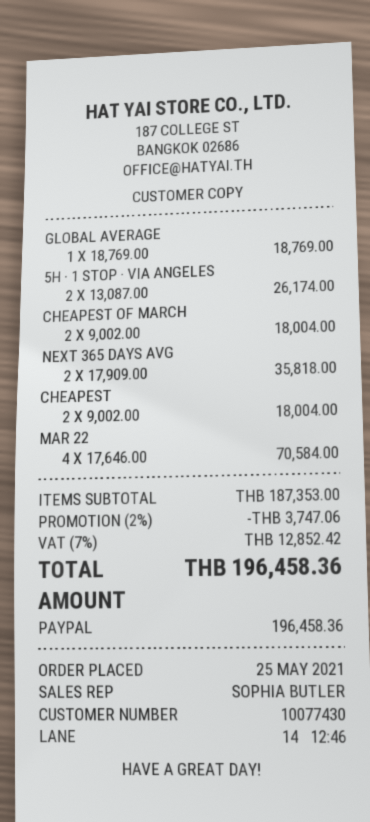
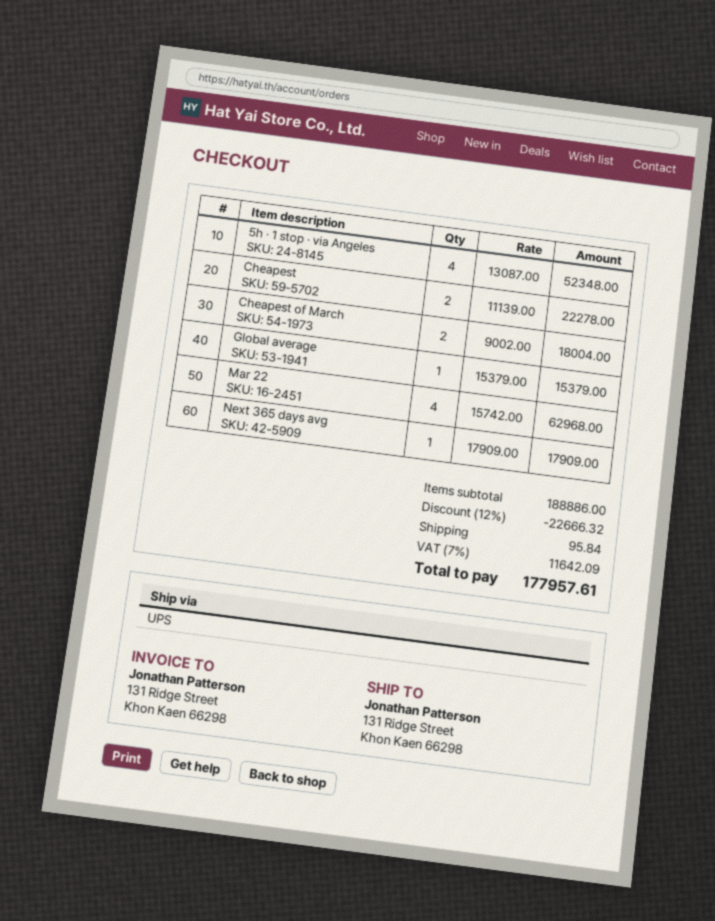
GLOBAL AVERAGE: 1 x 18769.00 = 18769.00 -> 1 x 15379.00 = 15379.00
5H · 1 STOP · VIA ANGELES: 2 x 13087.00 = 26174.00 -> 4 x 13087.00 = 52348.00
NEXT 365 DAYS AVG: 2 x 17909.00 = 35818.00 -> 1 x 17909.00 = 17909.00
CHEAPEST: 2 x 9002.00 = 18004.00 -> 2 x 11139.00 = 22278.00
MAR 22: 4 x 17646.00 = 70584.00 -> 4 x 15742.00 = 62968.00
subtotal: 187353.00 -> 188886.00
discount: 2% = 3747.06 -> 12% = 22666.32
shipping: none -> 95.84
tax: 7% = 12852.42 -> 7% = 11642.09
total: 196458.36 -> 177957.61

